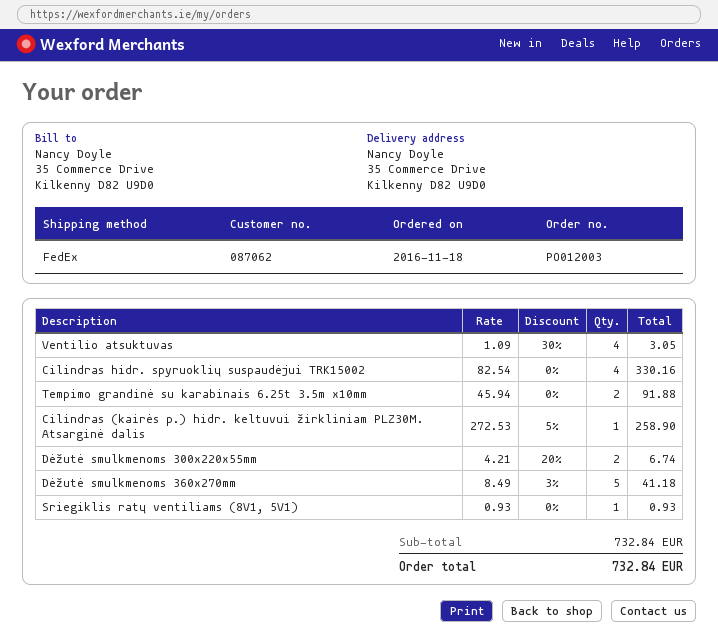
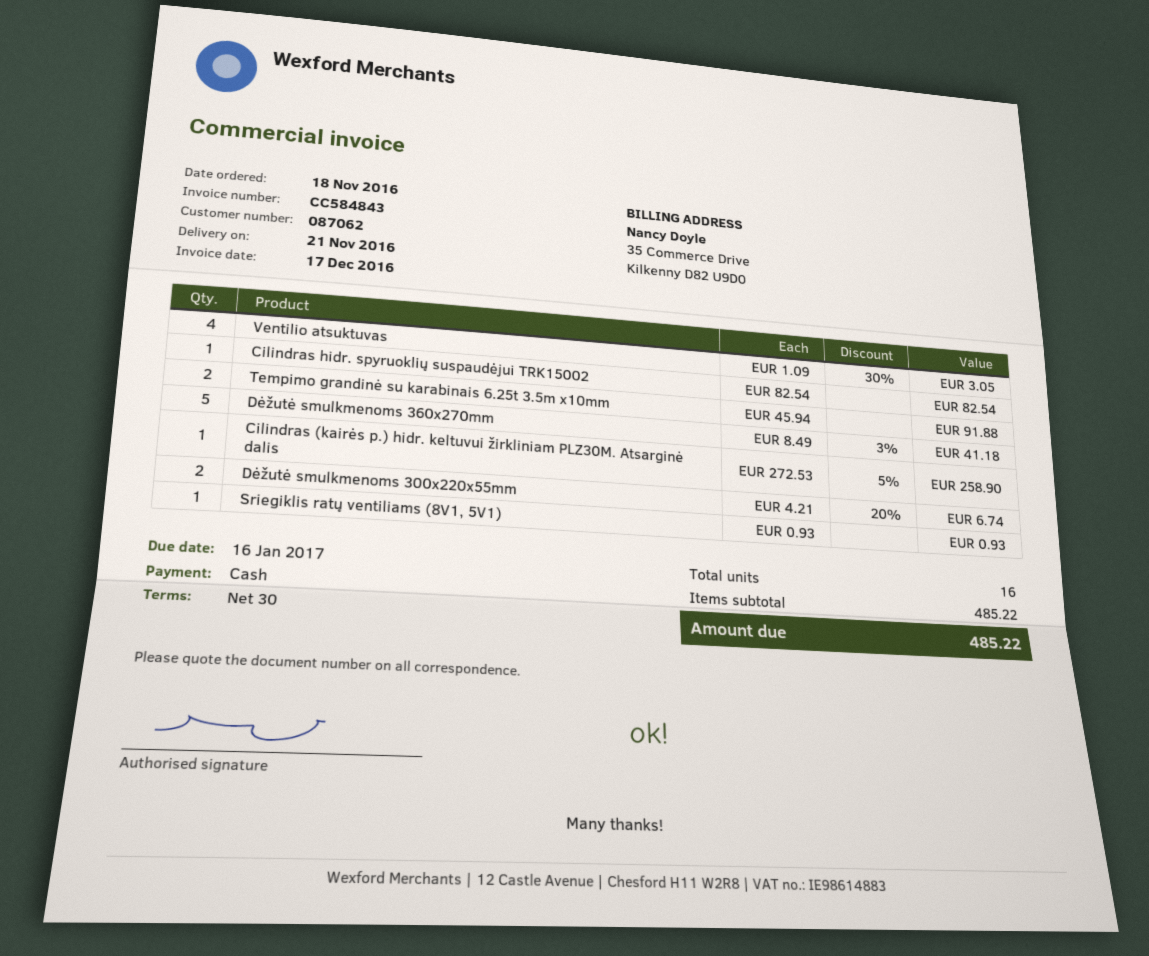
Cilindras hidr. spyruoklių suspaudėjui TRK15002: 4 x 82.54 = 330.16 -> 1 x 82.54 = 82.54
subtotal: 732.84 -> 485.22
total: 732.84 -> 485.22

